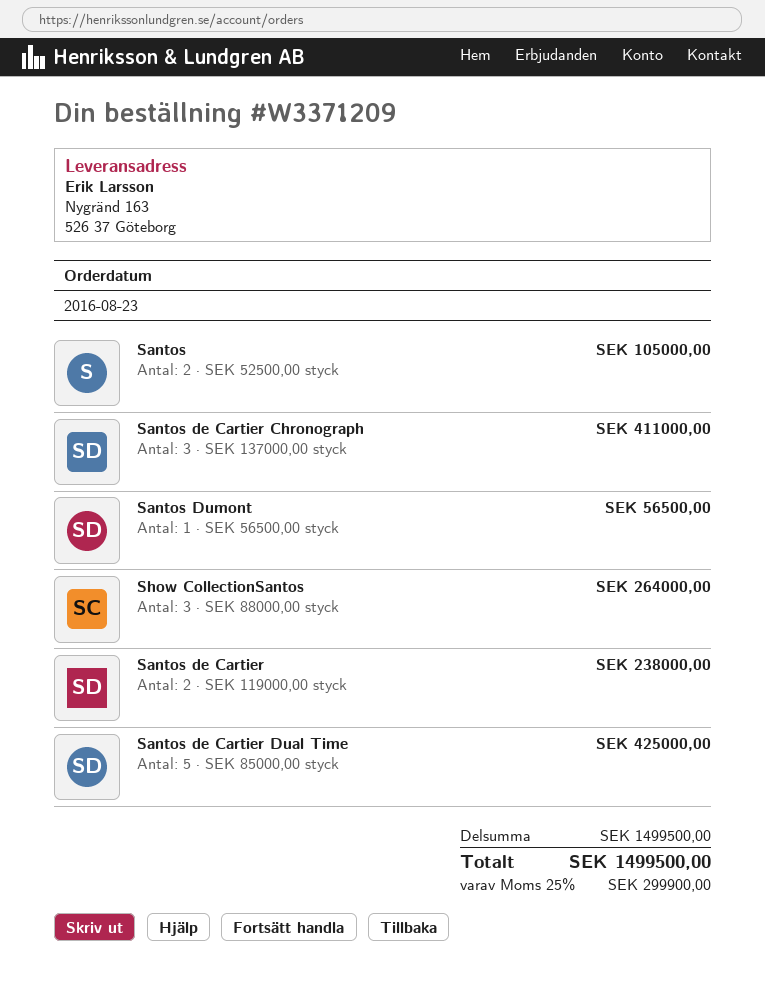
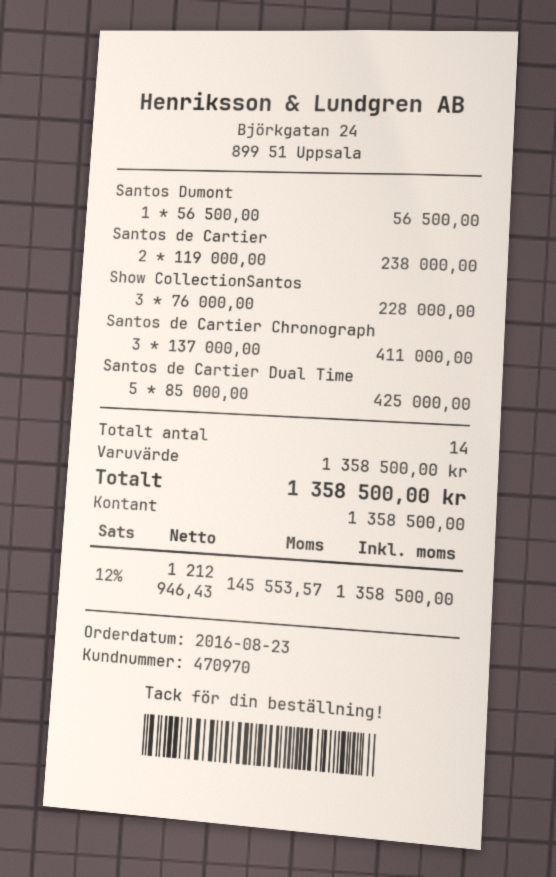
Santos: 2 x 52500.00 = 105000.00 -> none
Show CollectionSantos: 3 x 88000.00 = 264000.00 -> 3 x 76000.00 = 228000.00
subtotal: 1499500.00 -> 1358500.00
tax: 25% = 299900.00 -> 12% = 145553.57
total: 1499500.00 -> 1358500.00

